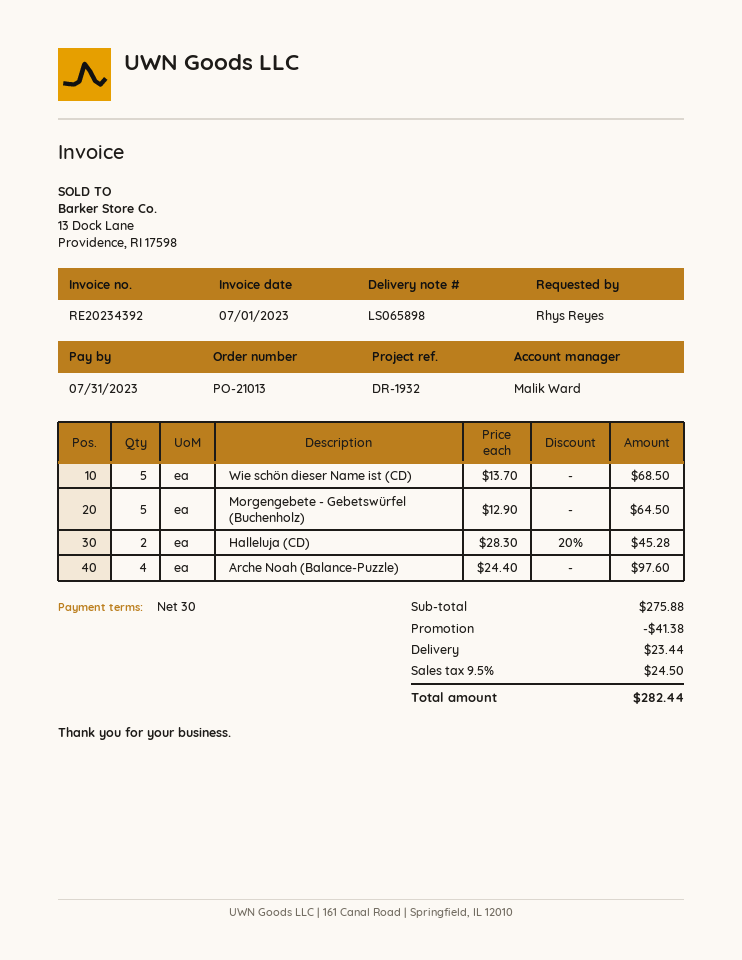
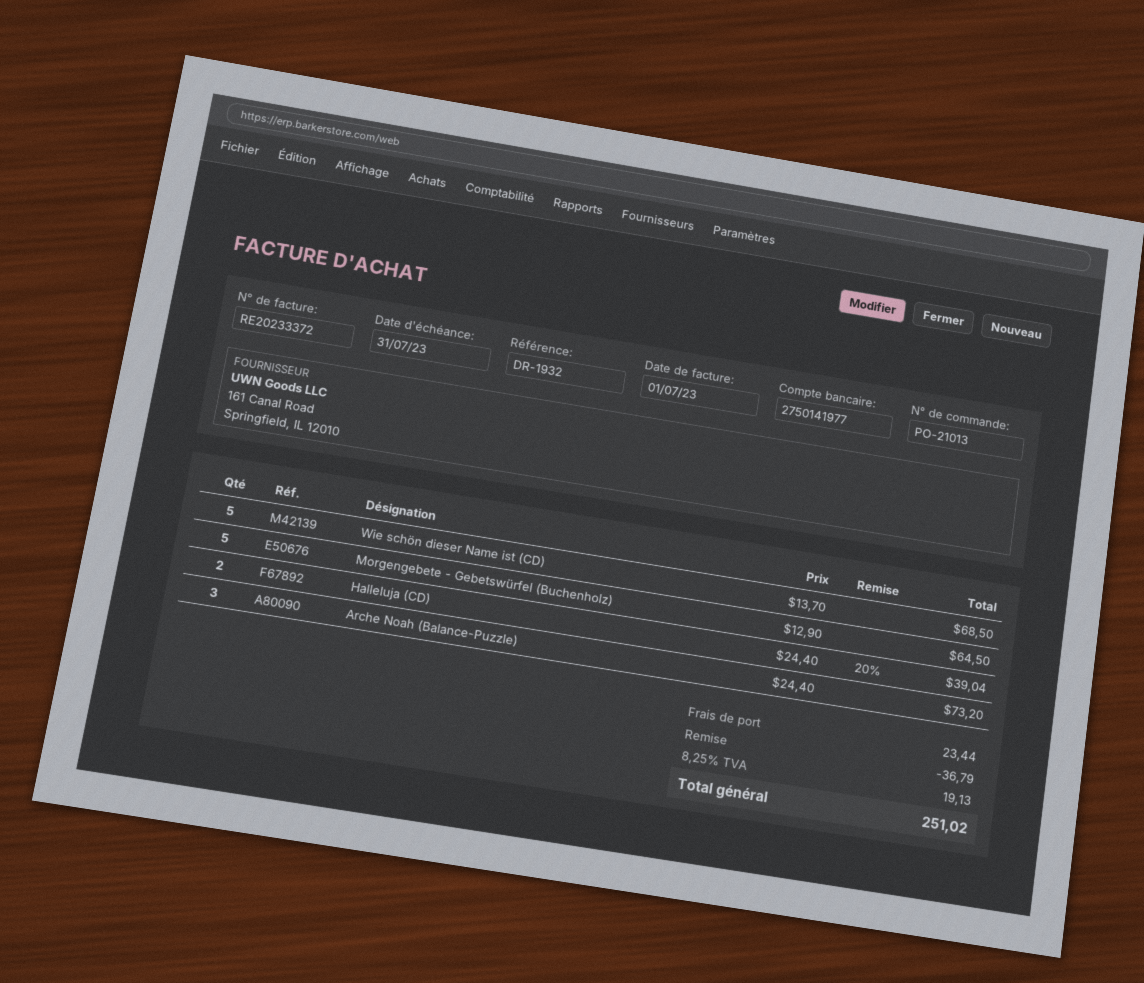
invoice number: RE20234392 -> RE20233372
Halleluja (CD): 2 x 28.30 - 20% = 45.28 -> 2 x 24.40 - 20% = 39.04
Arche Noah (Balance-Puzzle): 4 x 24.40 = 97.60 -> 3 x 24.40 = 73.20
discount: 41.38 -> 36.79
tax: 9.5% = 24.50 -> 8.25% = 19.13
total: 282.44 -> 251.02

